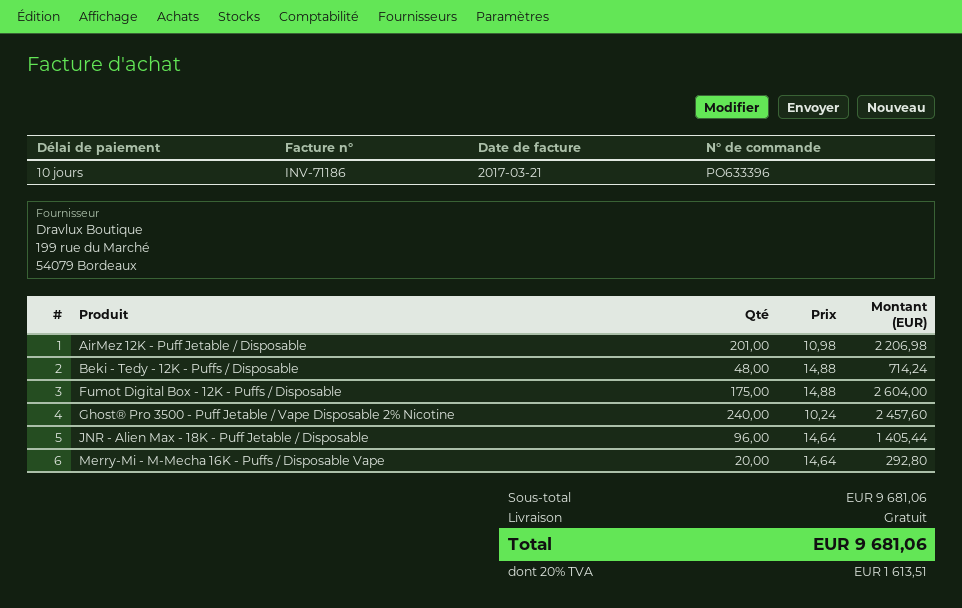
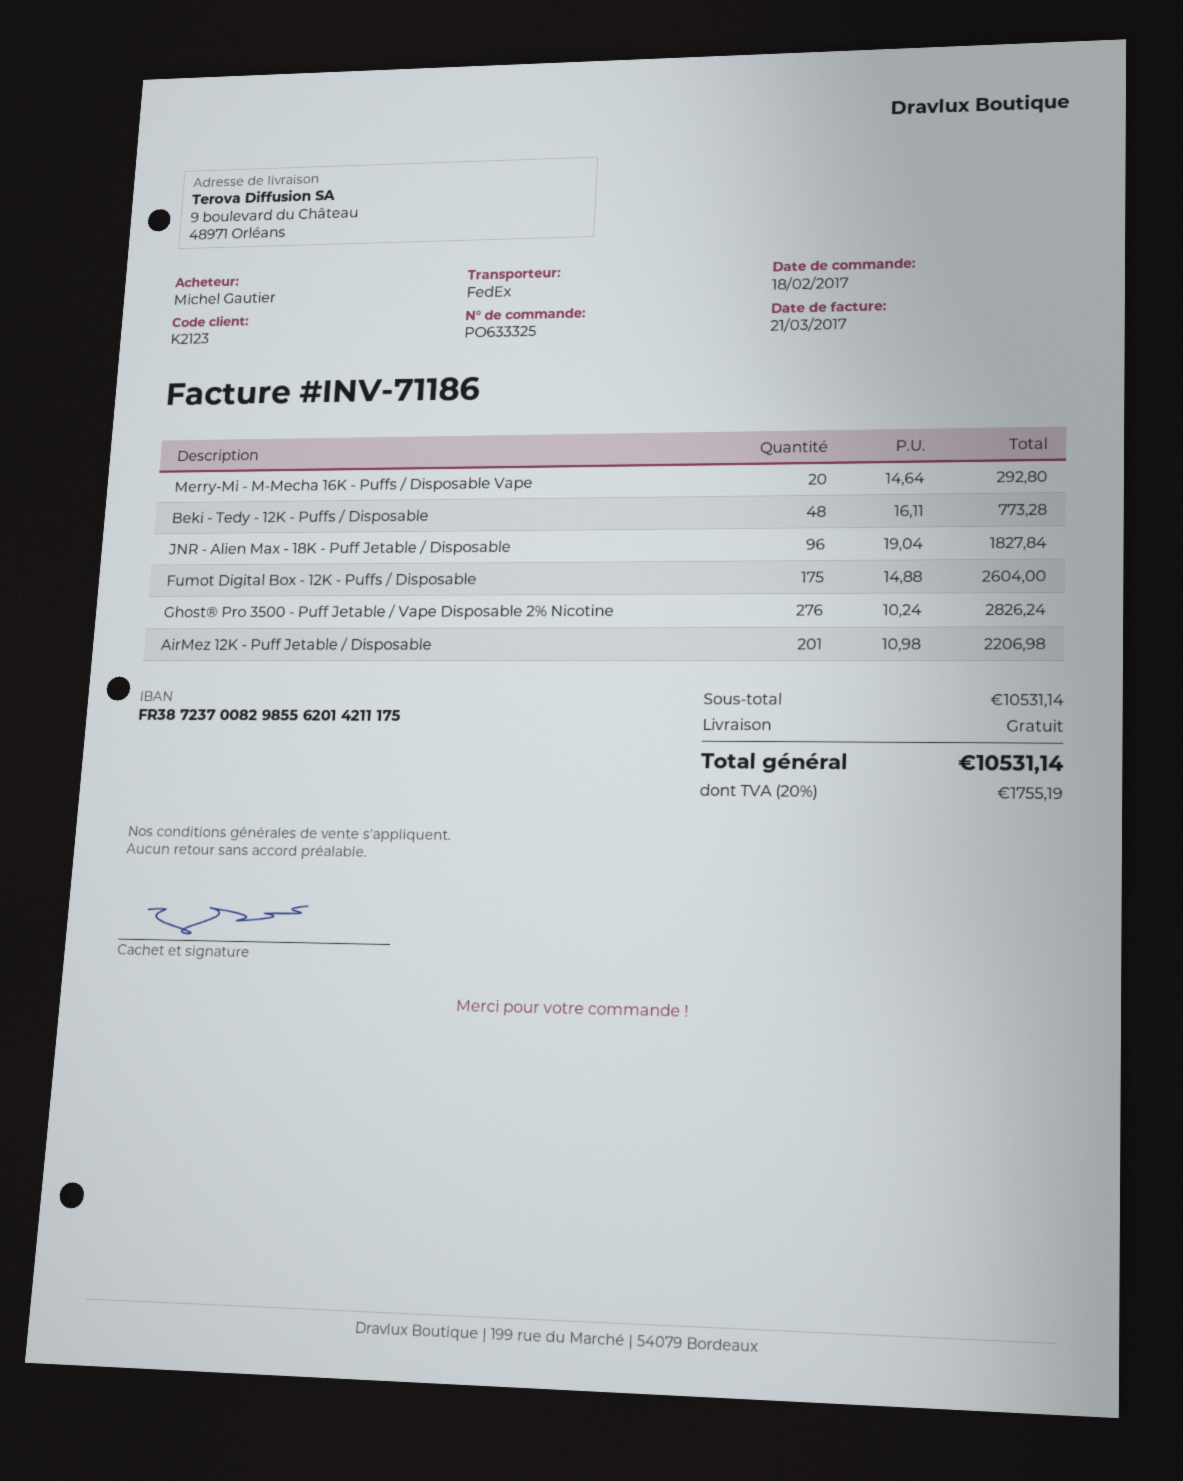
order number: PO633396 -> PO633325
Beki - Tedy - 12K - Puffs / Disposable: 48 x 14.88 = 714.24 -> 48 x 16.11 = 773.28
Ghost® Pro 3500 - Puff Jetable / Vape Disposable 2% Nicotine: 240 x 10.24 = 2457.60 -> 276 x 10.24 = 2826.24
JNR - Alien Max - 18K - Puff Jetable / Disposable: 96 x 14.64 = 1405.44 -> 96 x 19.04 = 1827.84
subtotal: 9681.06 -> 10531.14
tax: 20% = 1613.51 -> 20% = 1755.19
total: 9681.06 -> 10531.14

